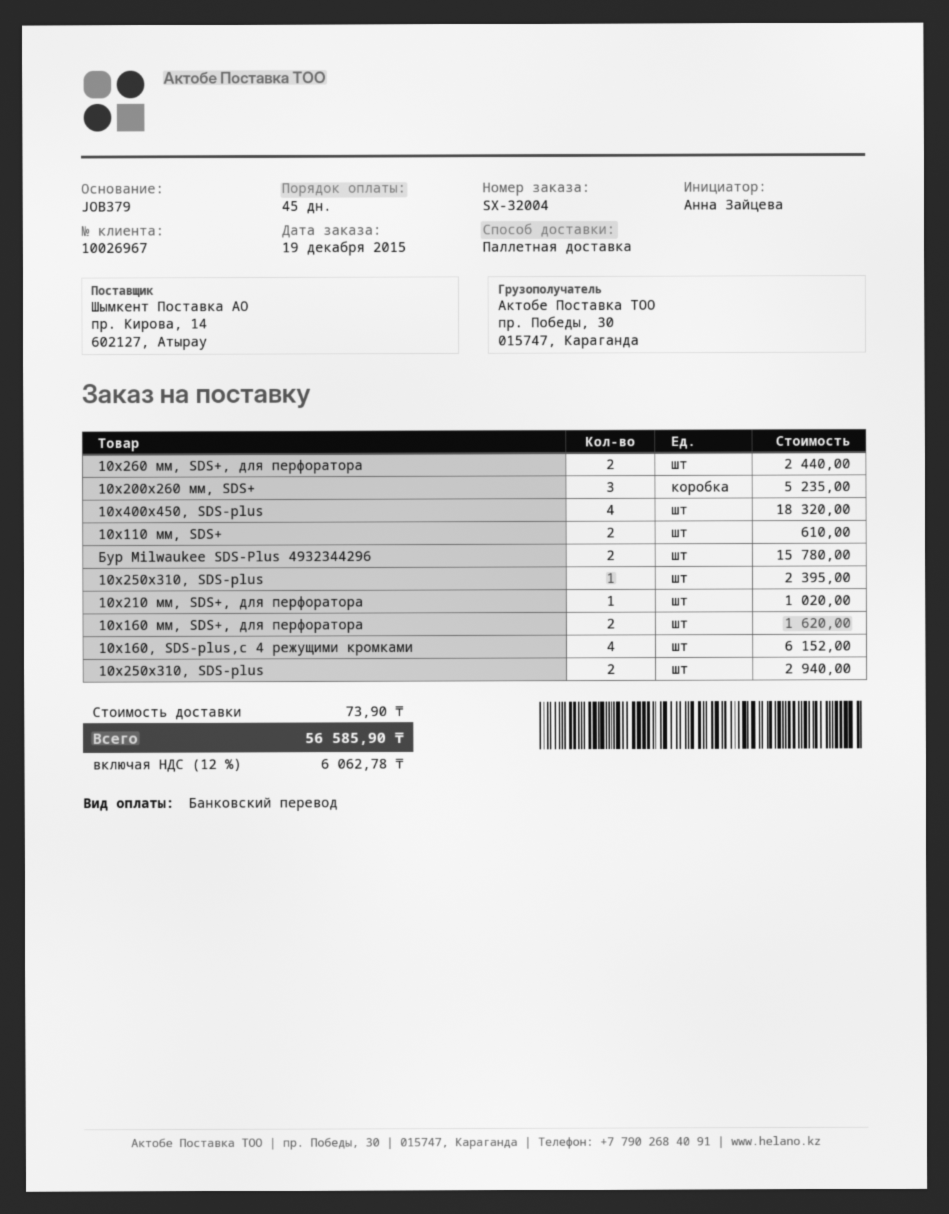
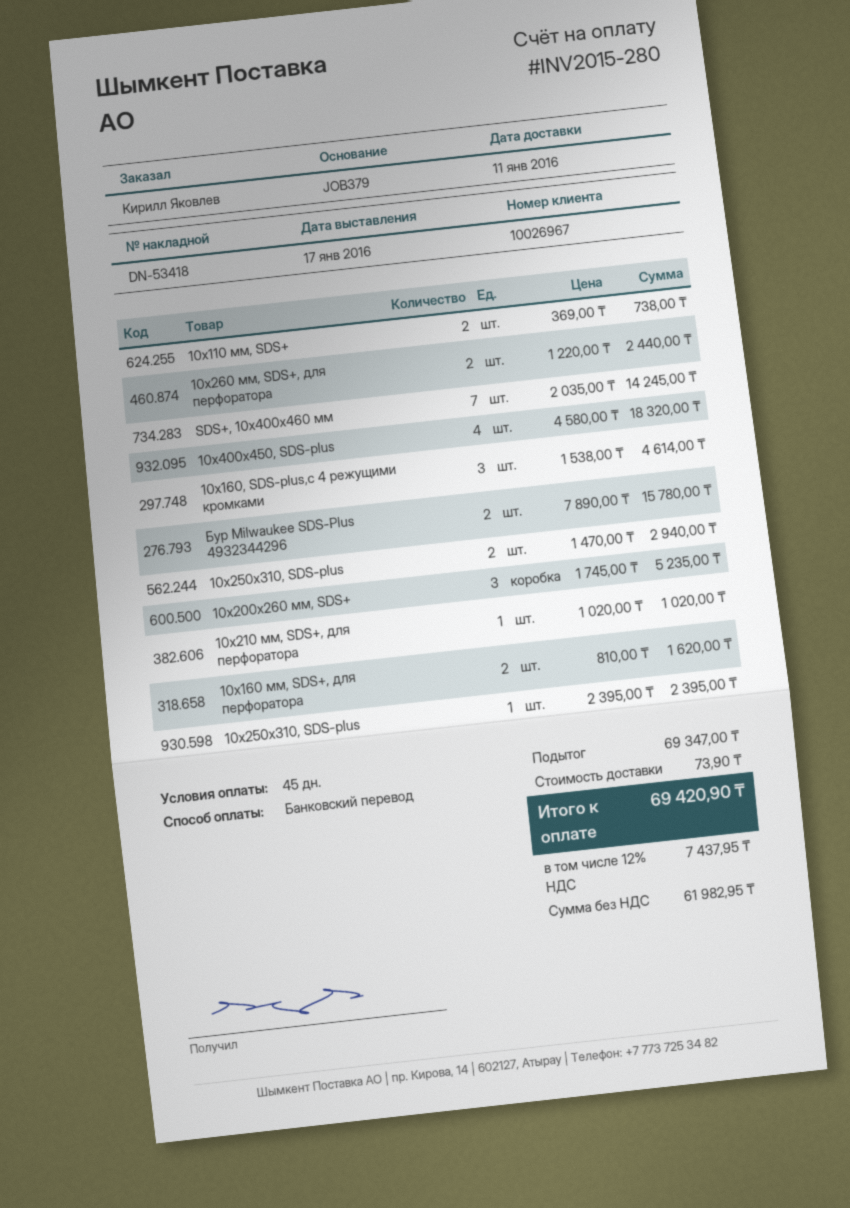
ordered by: Анна Зайцева -> Кирилл Яковлев
10x110 мм, SDS+: 2 for 610.00 -> 2 for 738.00
10x160, SDS-plus,с 4 режущими кромками: 4 for 6152.00 -> 3 for 4614.00
SDS+, 10х400х460 мм: none -> 7 for 14245.00
tax: 12% = 6062.78 -> 12% = 7437.95
total: 56585.90 -> 69420.90

